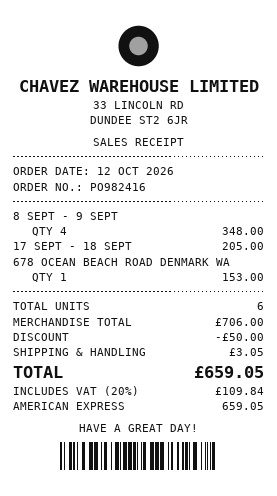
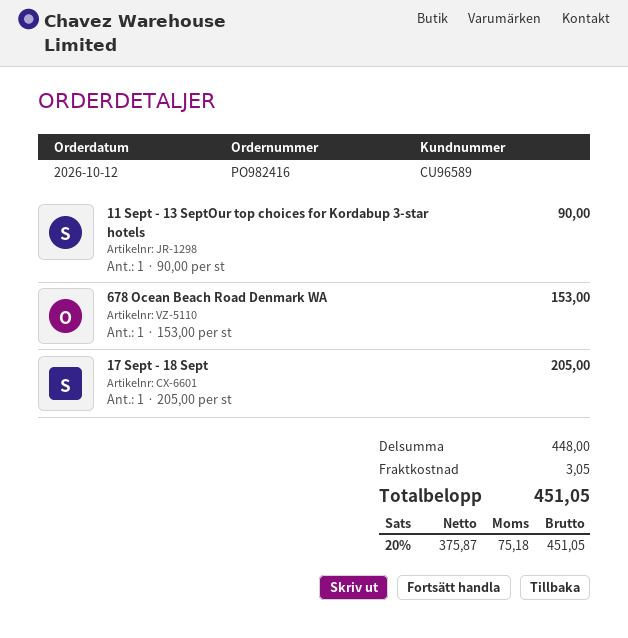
8 SEPT - 9 SEPT: 4 for 348.00 -> none
11 Sept - 13 SeptOur top choices for Kordabup 3-star hotels: none -> 1 for 90.00
subtotal: 706.00 -> 448.00
discount: 50.00 -> none
tax: 20% = 109.84 -> 20% = 75.18
total: 659.05 -> 451.05

